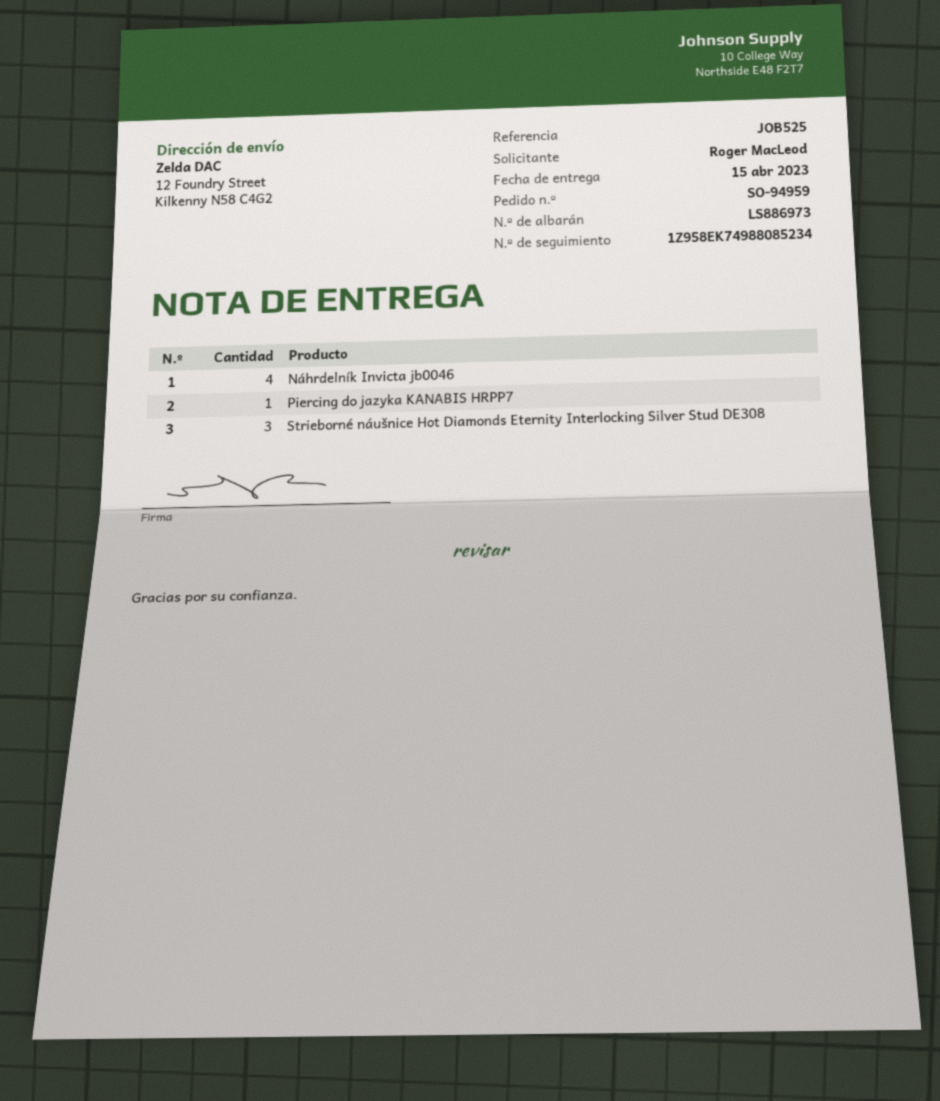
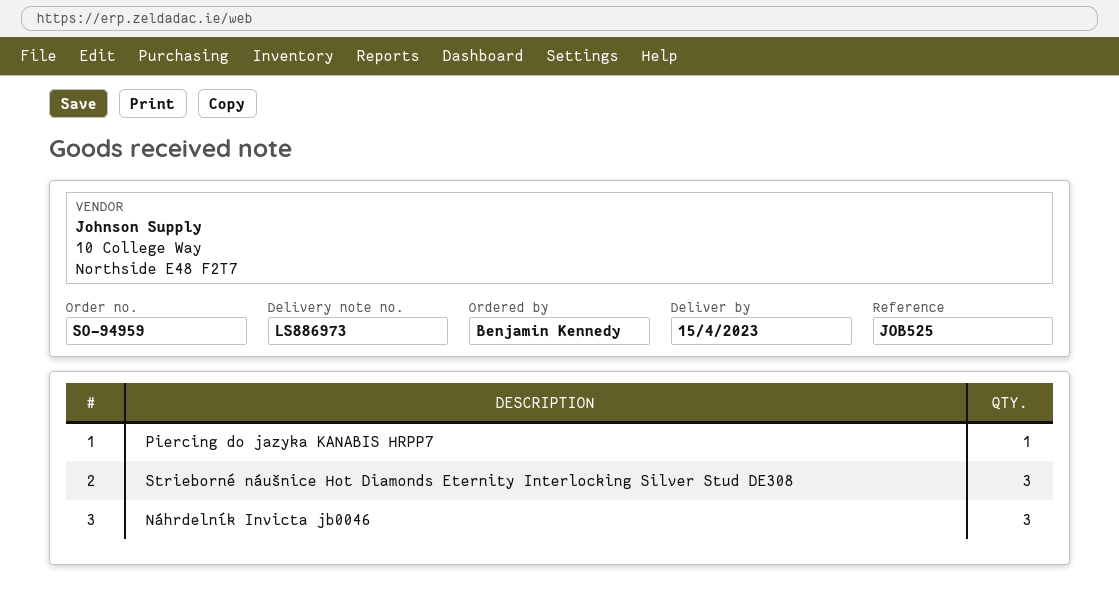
ordered by: Roger MacLeod -> Benjamin Kennedy
Náhrdelník Invicta jb0046: 4 -> 3

